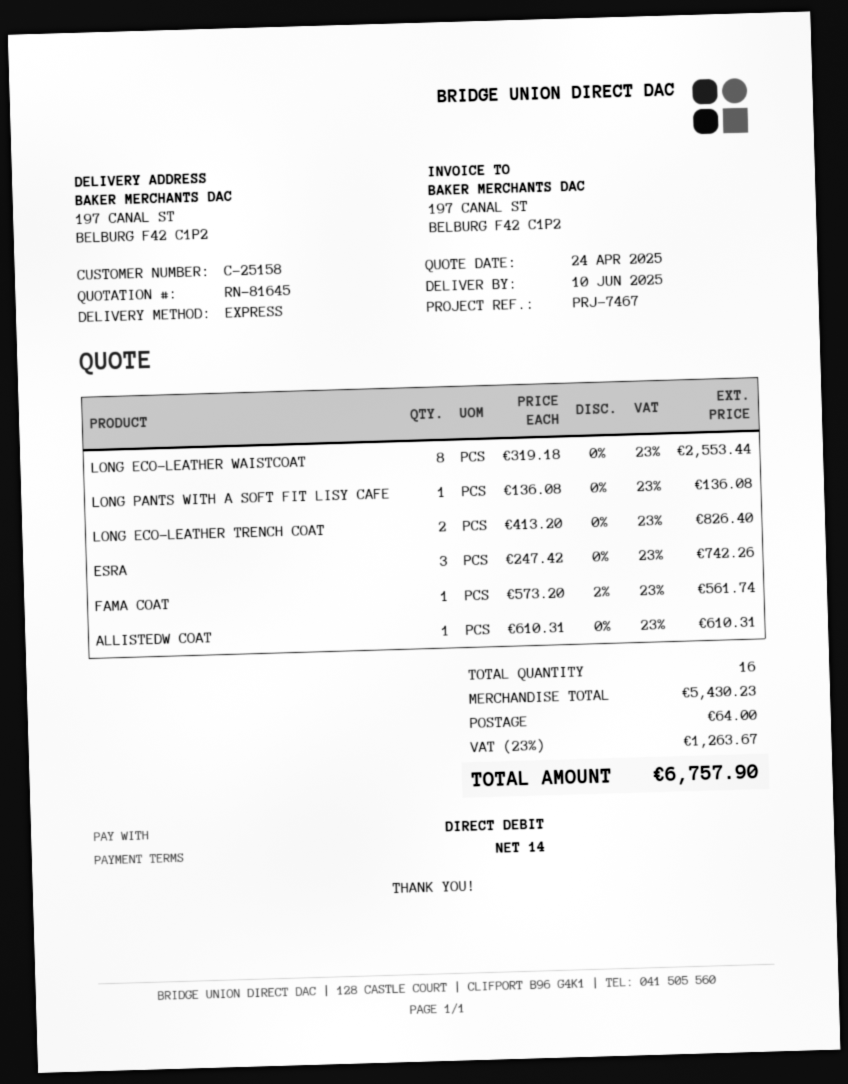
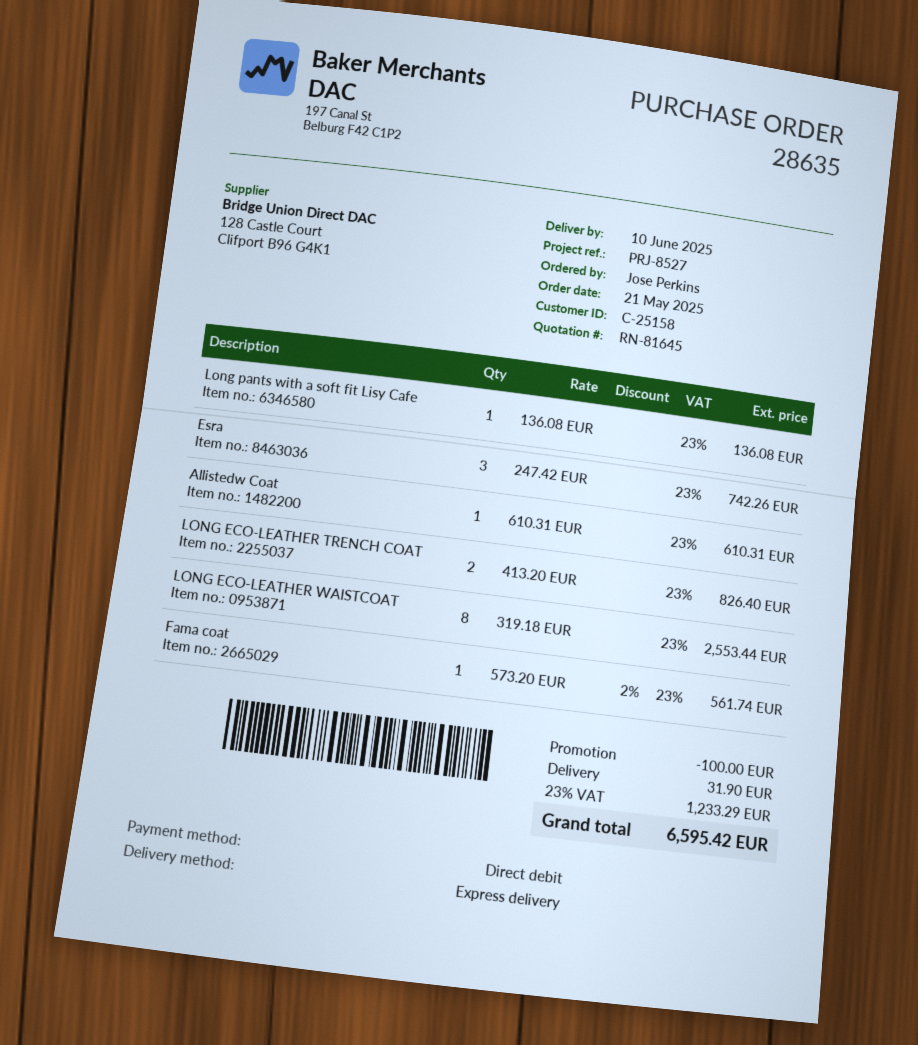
reference: PRJ-7467 -> PRJ-8527
discount: none -> 100.00
shipping: 64.00 -> 31.90
tax: 23% = 1263.67 -> 23% = 1233.29
total: 6757.90 -> 6595.42

